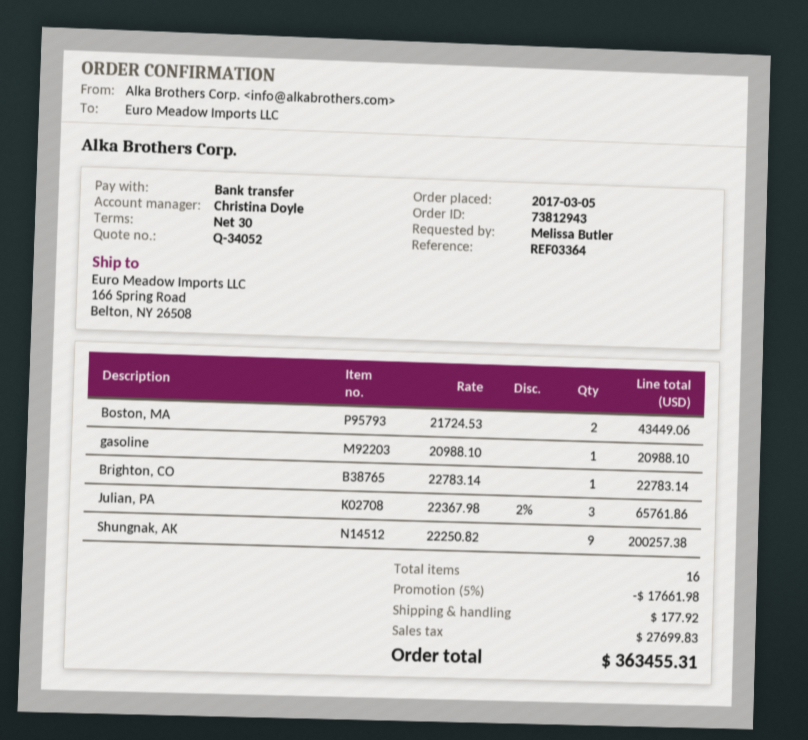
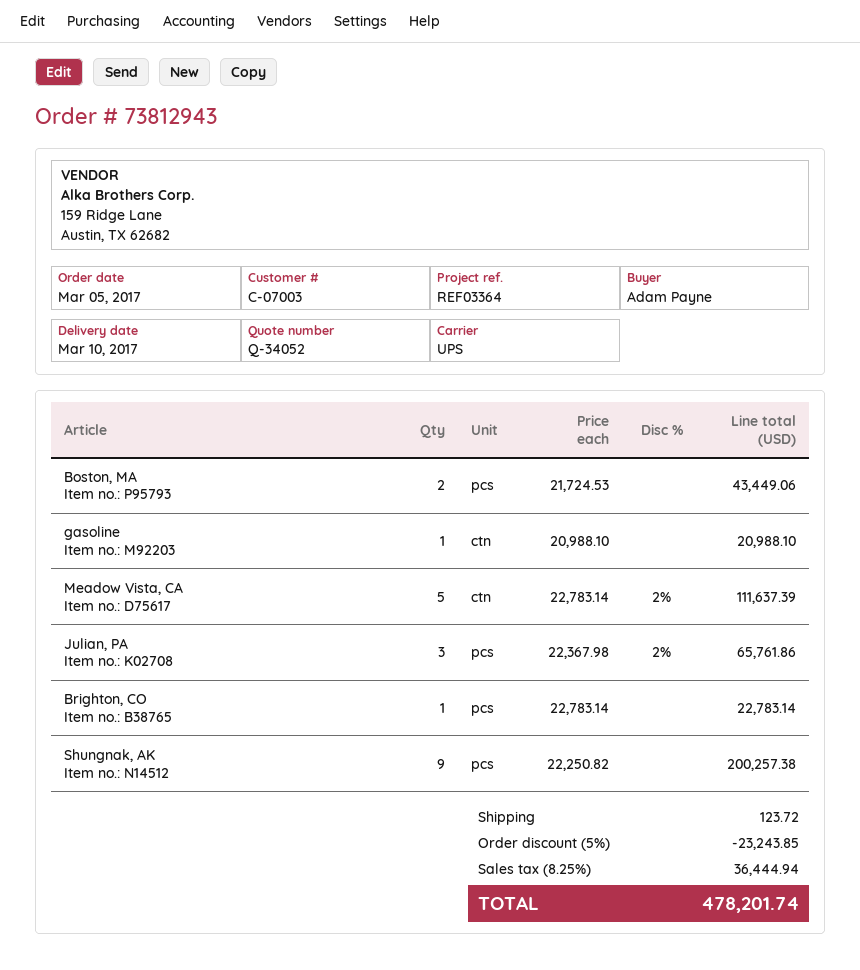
ordered by: Melissa Butler -> Adam Payne
Meadow Vista, CA: none -> 5 x 22783.14 - 2% = 111637.39
discount: 5% = 17661.98 -> 5% = 23243.85
shipping: 177.92 -> 123.72
tax: 27699.83 -> 36444.94
total: 363455.31 -> 478201.74

